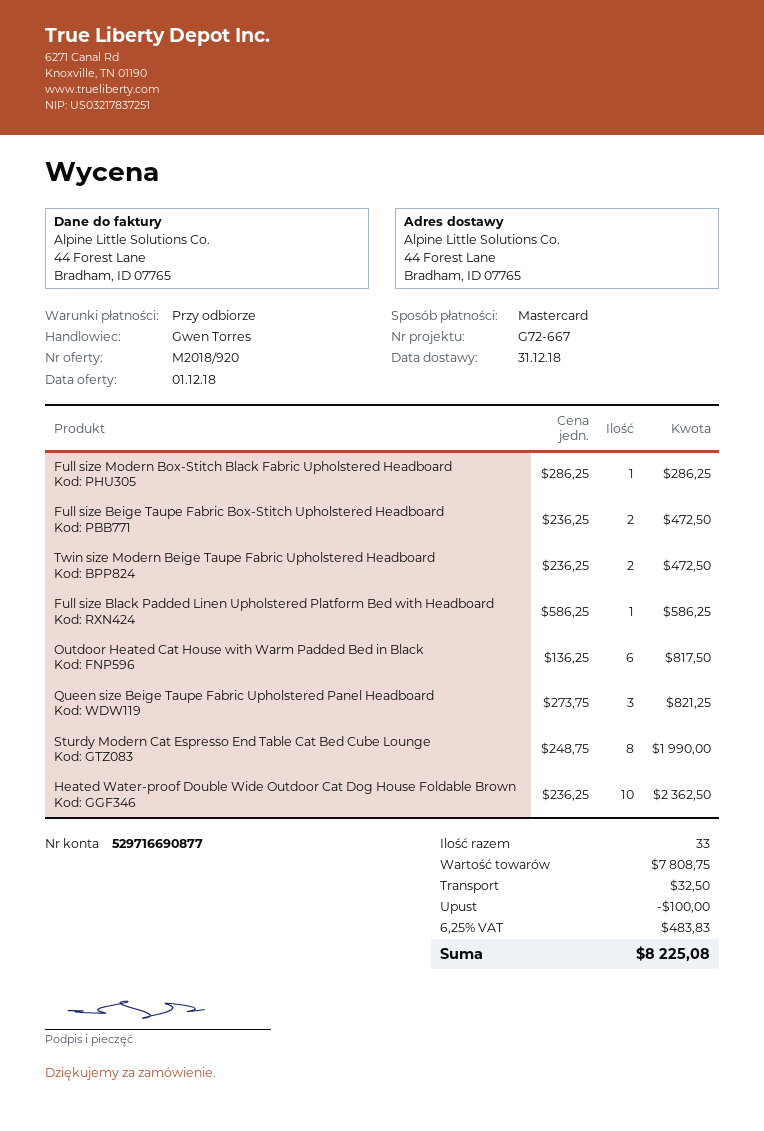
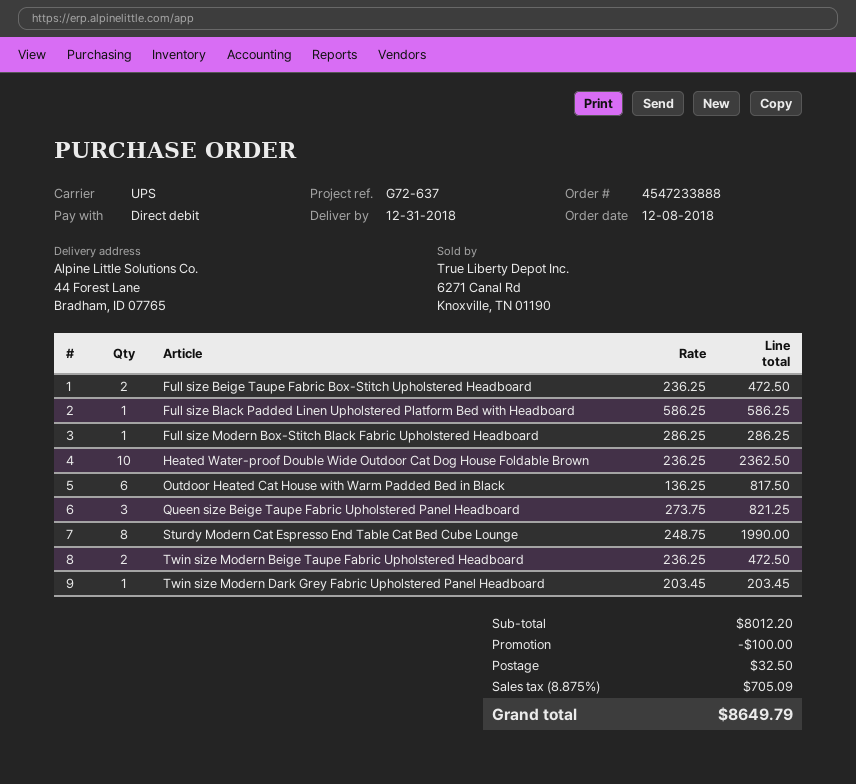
reference: G72-667 -> G72-637
payment method: Mastercard -> direct debit
Twin size Modern Dark Grey Fabric Upholstered Panel Headboard: none -> 1 x 203.45 = 203.45
subtotal: 7808.75 -> 8012.20
tax: 6.25% = 483.83 -> 8.875% = 705.09
total: 8225.08 -> 8649.79

